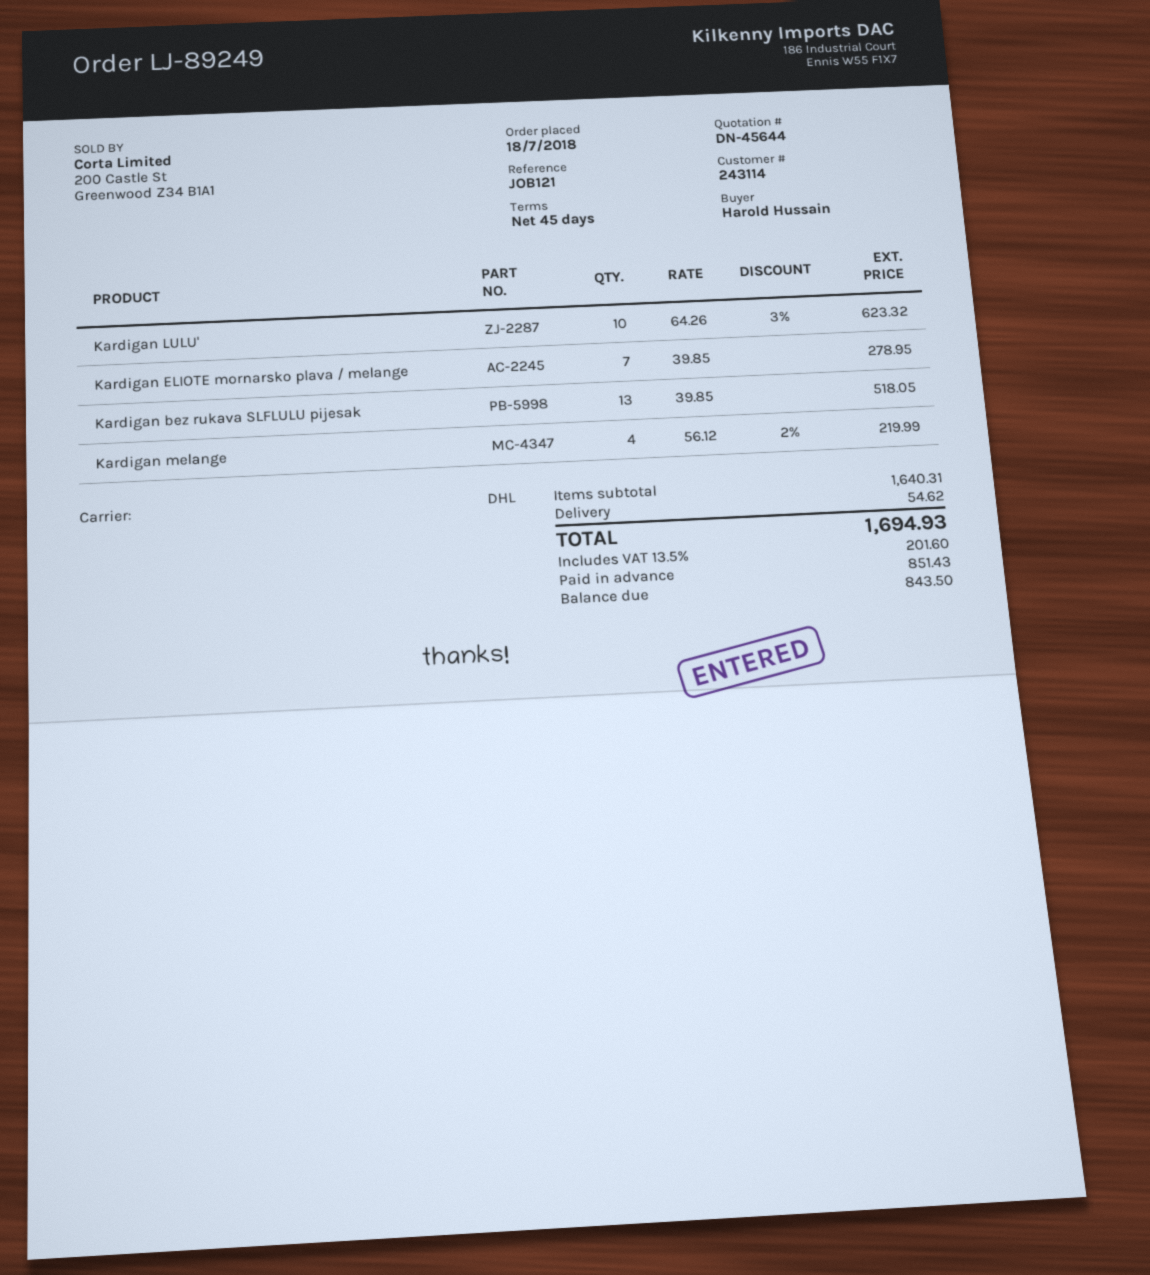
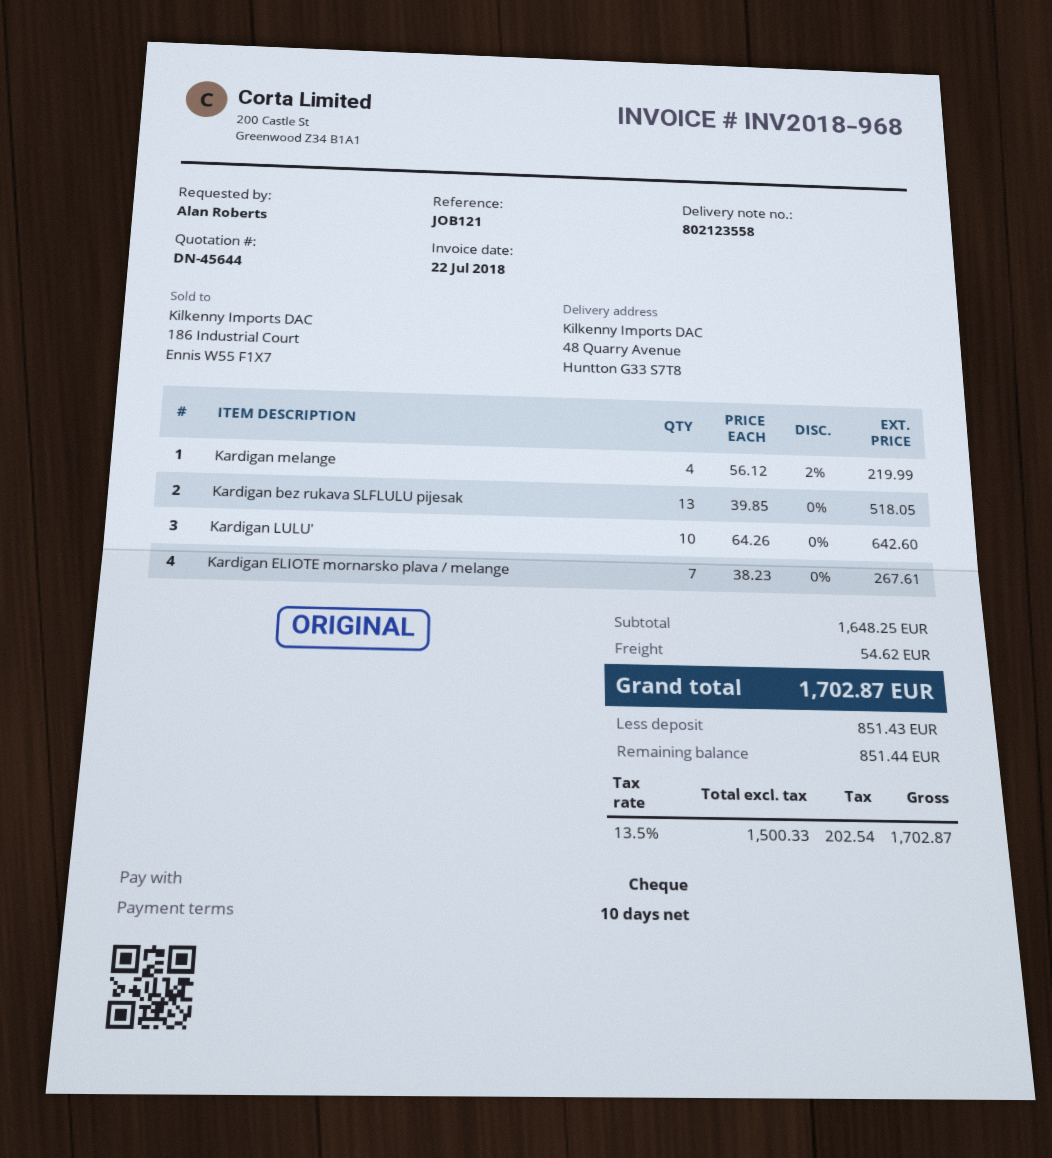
payment terms: 45 days -> 10 days
ordered by: Harold Hussain -> Alan Roberts
Kardigan LULU': 10 x 64.26 - 3% = 623.32 -> 10 x 64.26 = 642.60
Kardigan ELIOTE mornarsko plava / melange: 7 x 39.85 = 278.95 -> 7 x 38.23 = 267.61
subtotal: 1640.31 -> 1648.25
tax: 13.5% = 201.60 -> 13.5% = 202.54
total: 1694.93 -> 1702.87
balance: 843.50 -> 851.44

